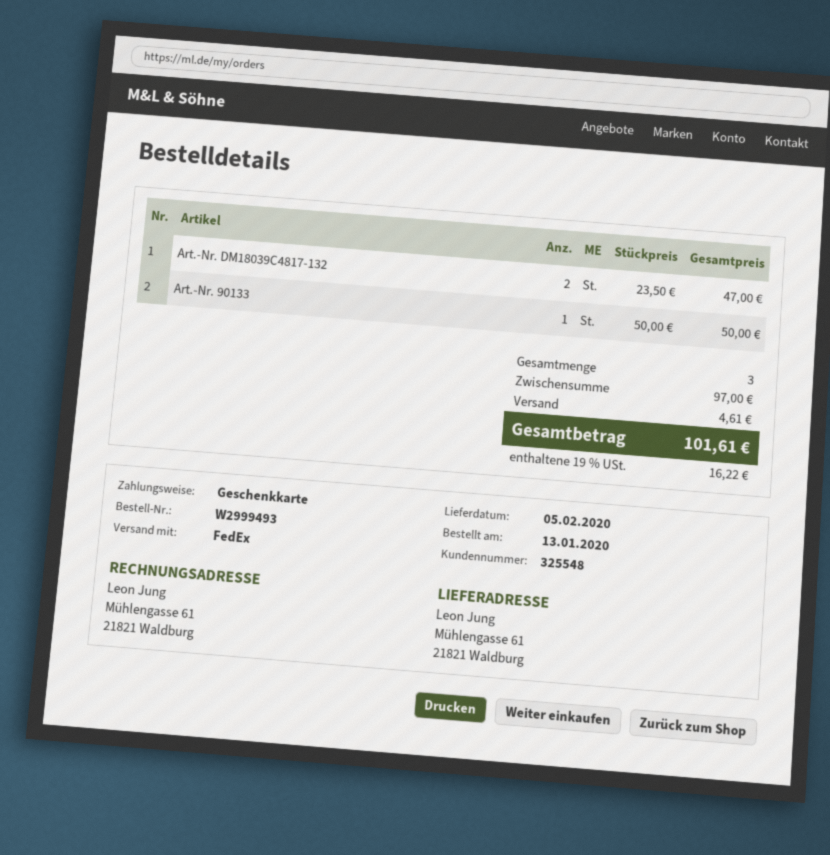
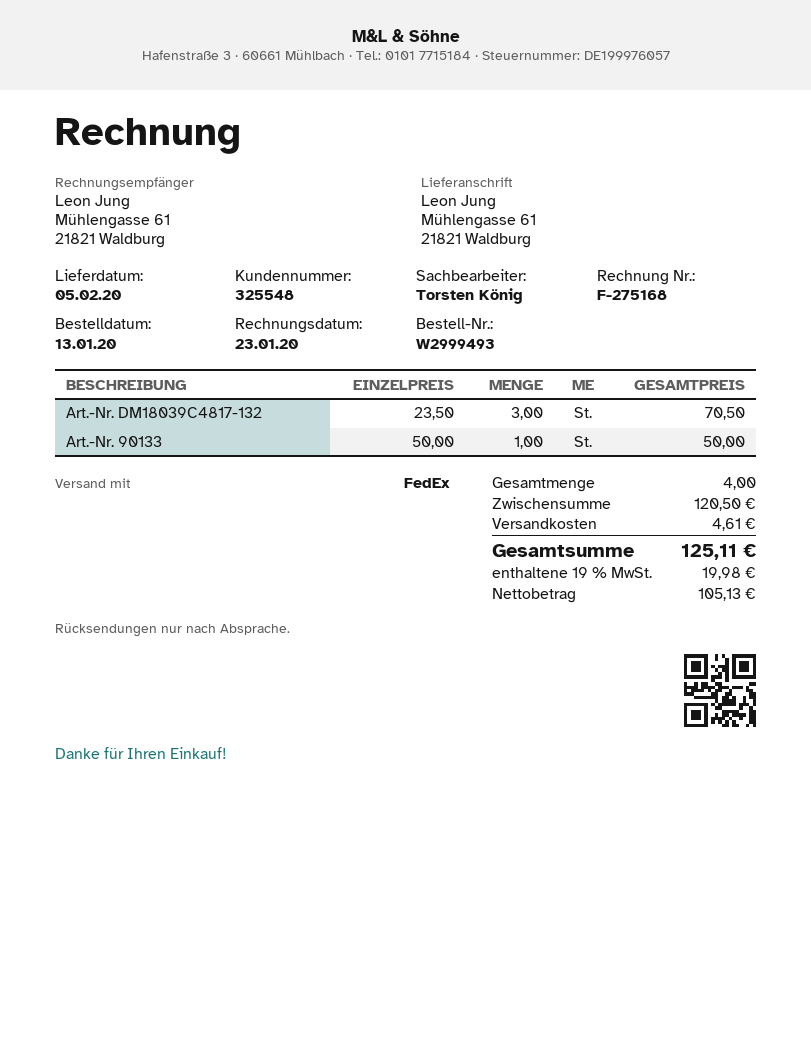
Art.-Nr. DM18039C4817-132: 2 x 23.50 = 47.00 -> 3 x 23.50 = 70.50
total quantity: 3 -> 4
subtotal: 97.00 -> 120.50
tax: 19% = 16.22 -> 19% = 19.98
total: 101.61 -> 125.11

